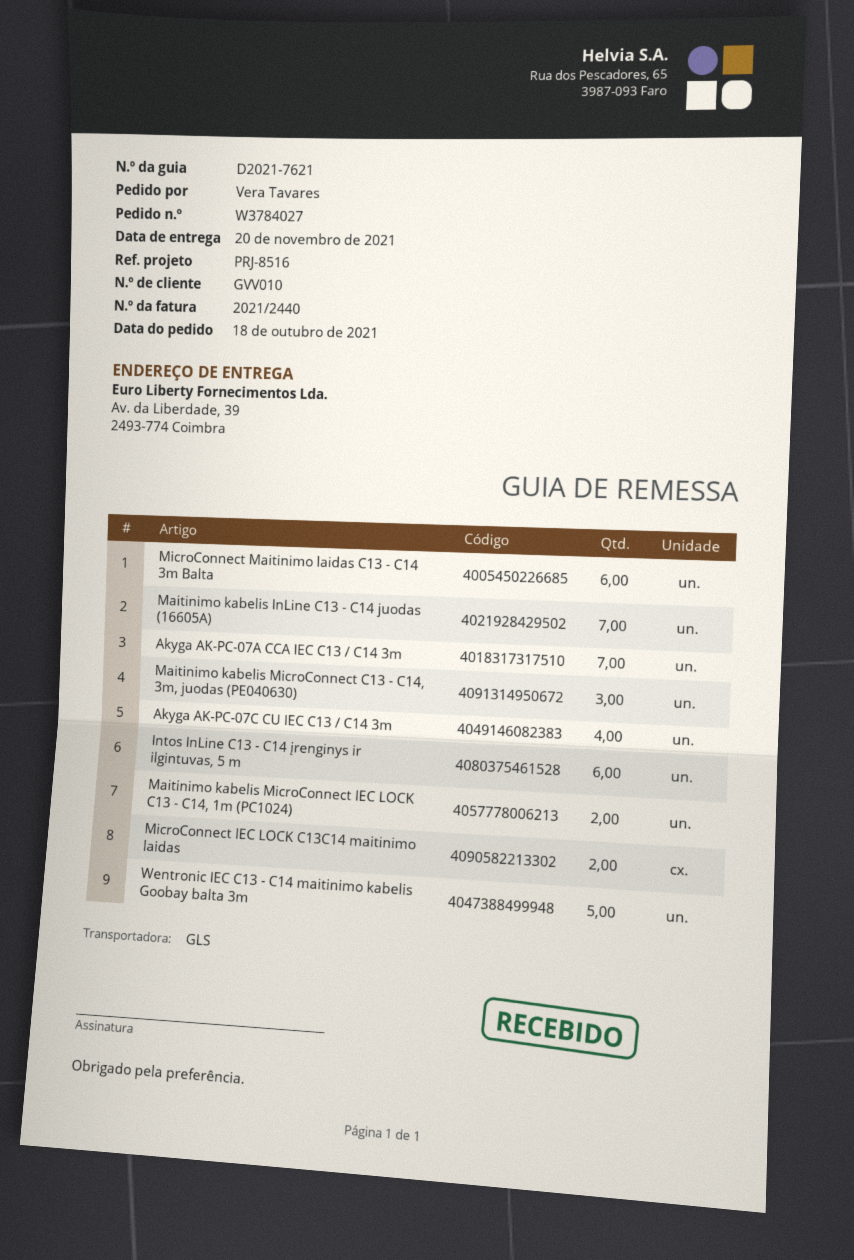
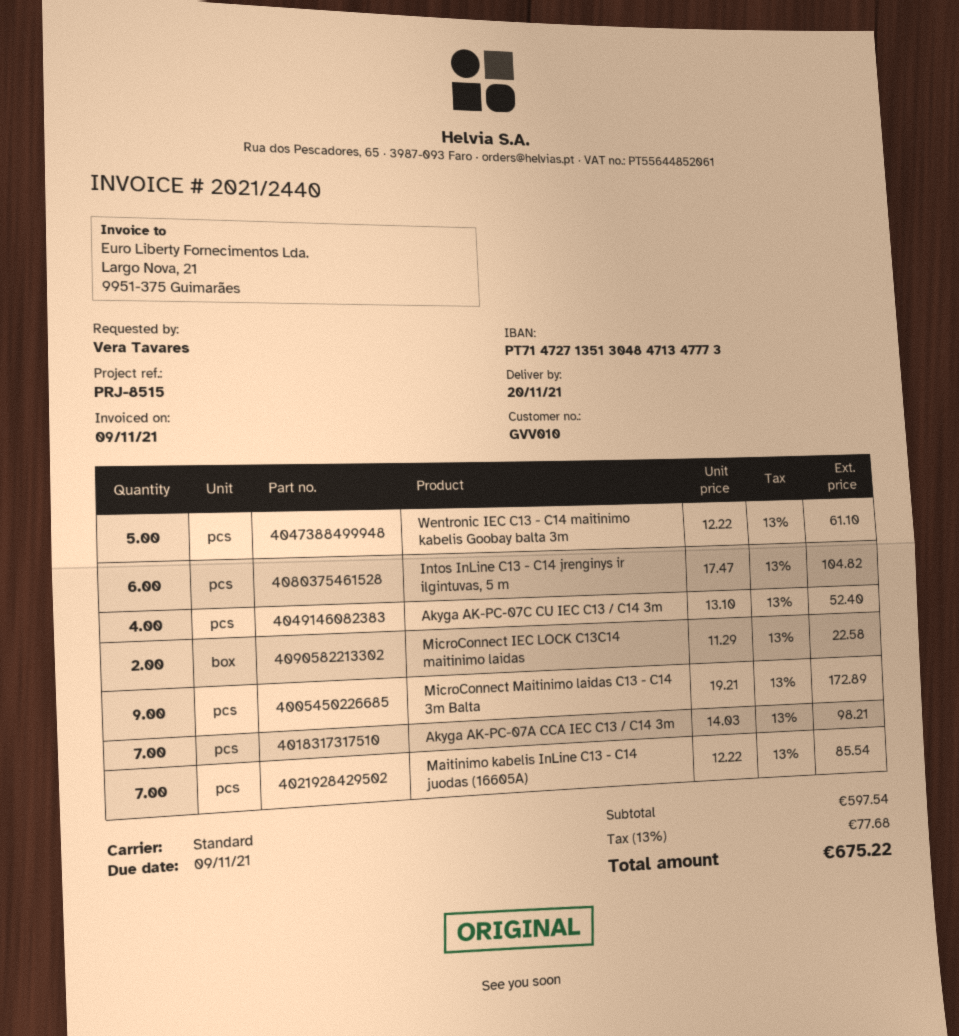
reference: PRJ-8516 -> PRJ-8515
shipping method: GLS -> standard
MicroConnect Maitinimo laidas C13 - C14 3m Balta: 6 -> 9
Maitinimo kabelis MicroConnect C13 - C14, 3m, juodas (PE040630): 3 -> none
Maitinimo kabelis MicroConnect IEC LOCK C13 - C14, 1m (PC1024): 2 -> none

